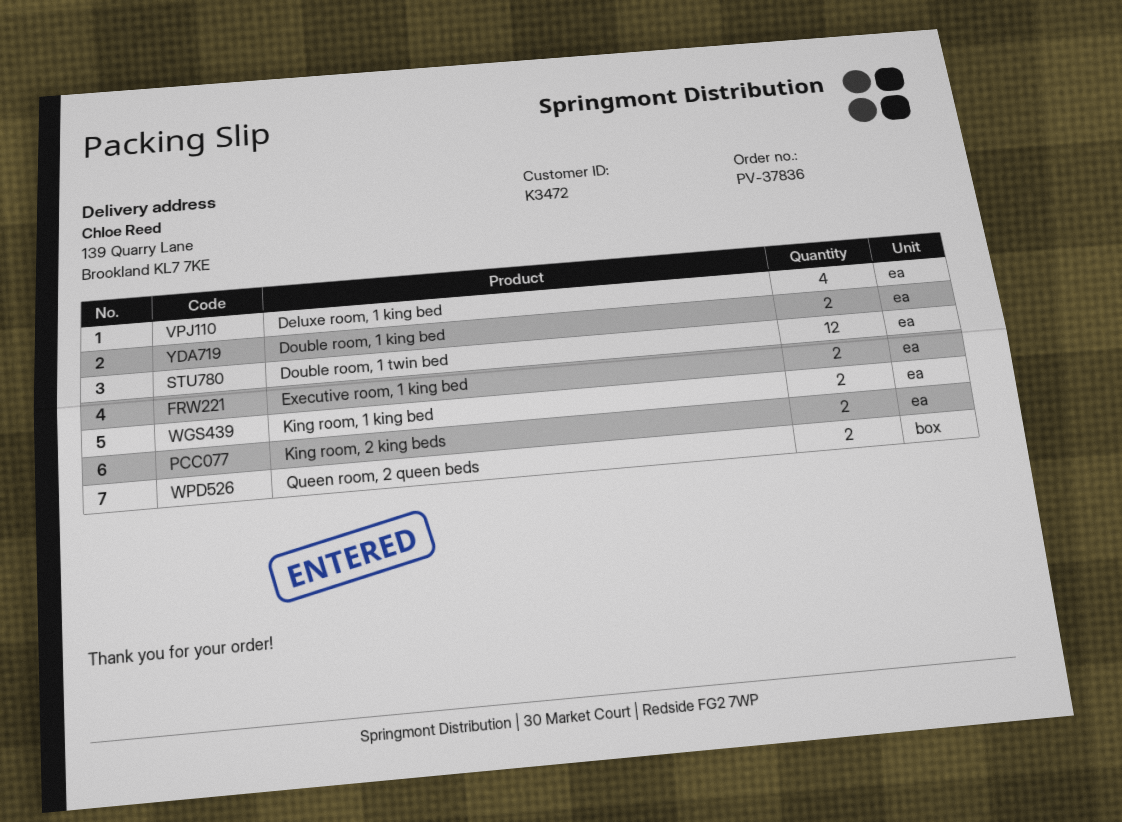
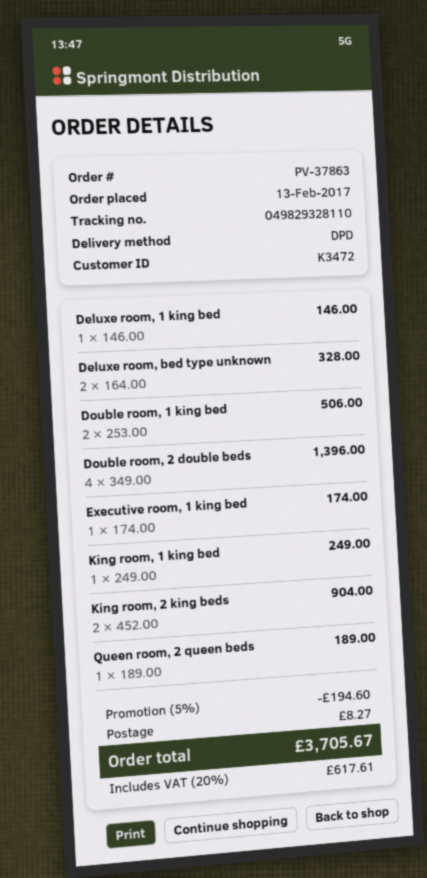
order number: PV-37836 -> PV-37863
Deluxe room, 1 king bed: 4 -> 1
Double room, 1 twin bed: 12 -> none
Executive room, 1 king bed: 2 -> 1
King room, 1 king bed: 2 -> 1
Queen room, 2 queen beds: 2 -> 1
Deluxe room, bed type unknown: none -> 2
Double room, 2 double beds: none -> 4

